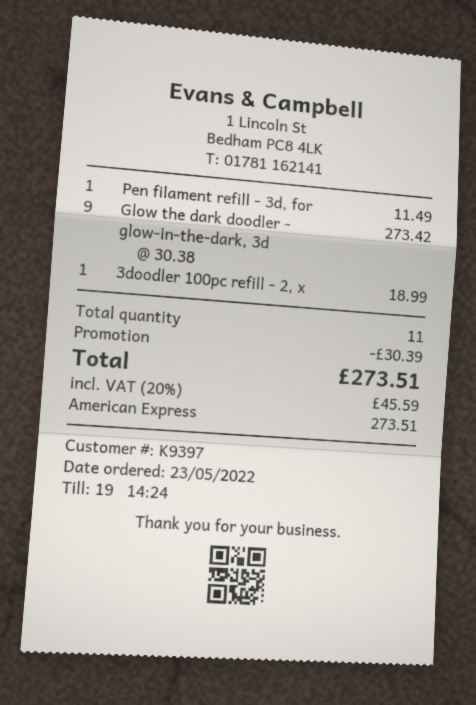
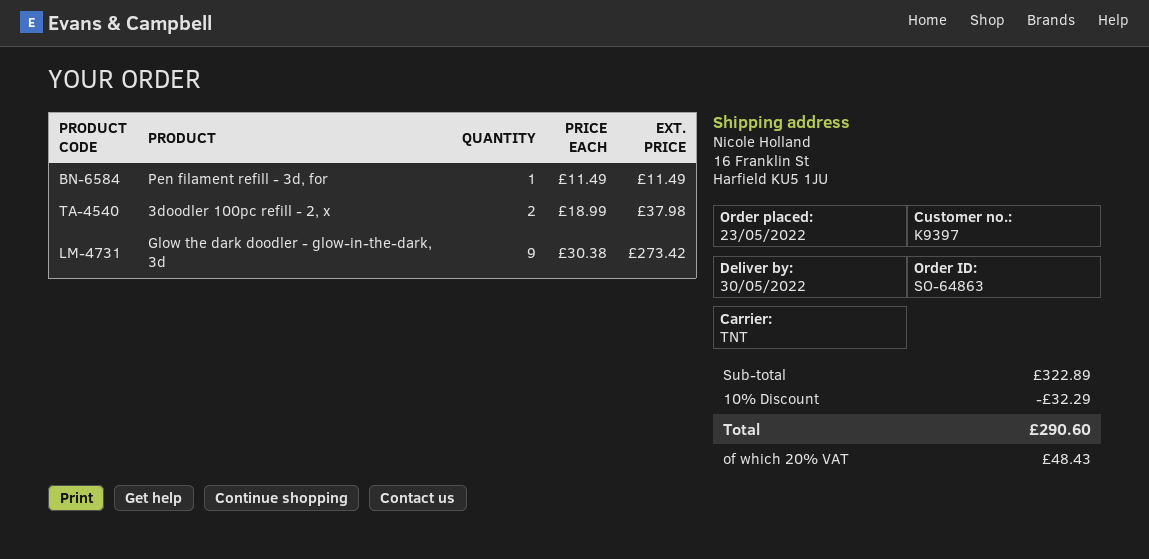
3doodler 100pc refill - 2, x: 1 x 18.99 = 18.99 -> 2 x 18.99 = 37.98
discount: 30.39 -> 32.29
tax: 20% = 45.59 -> 20% = 48.43
total: 273.51 -> 290.60

